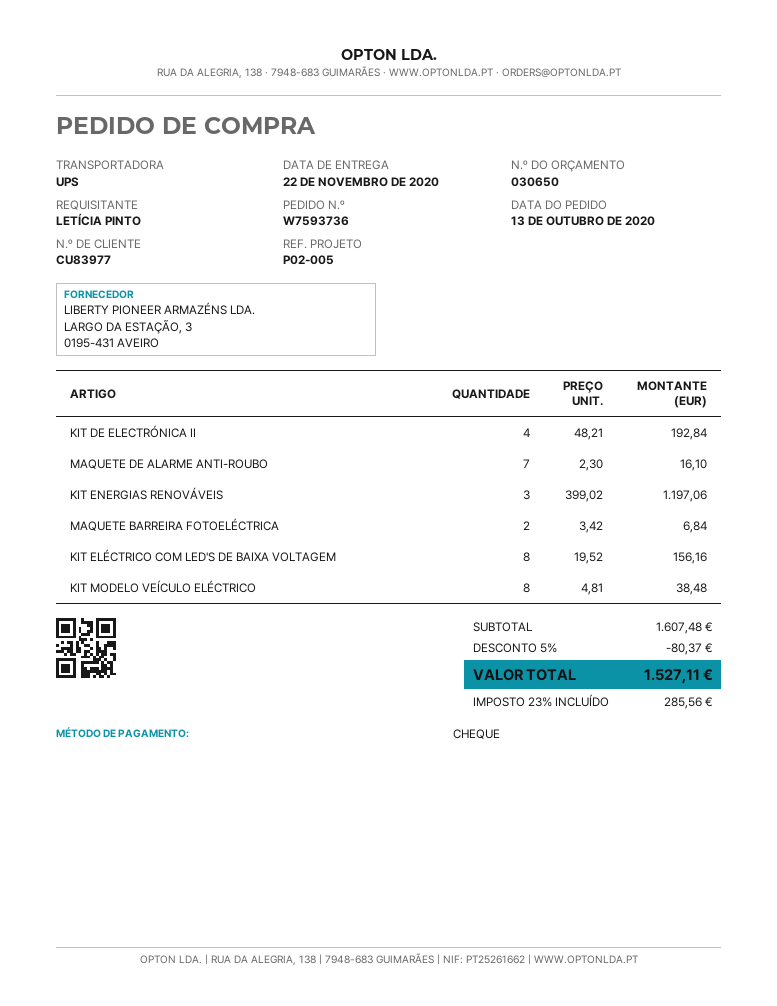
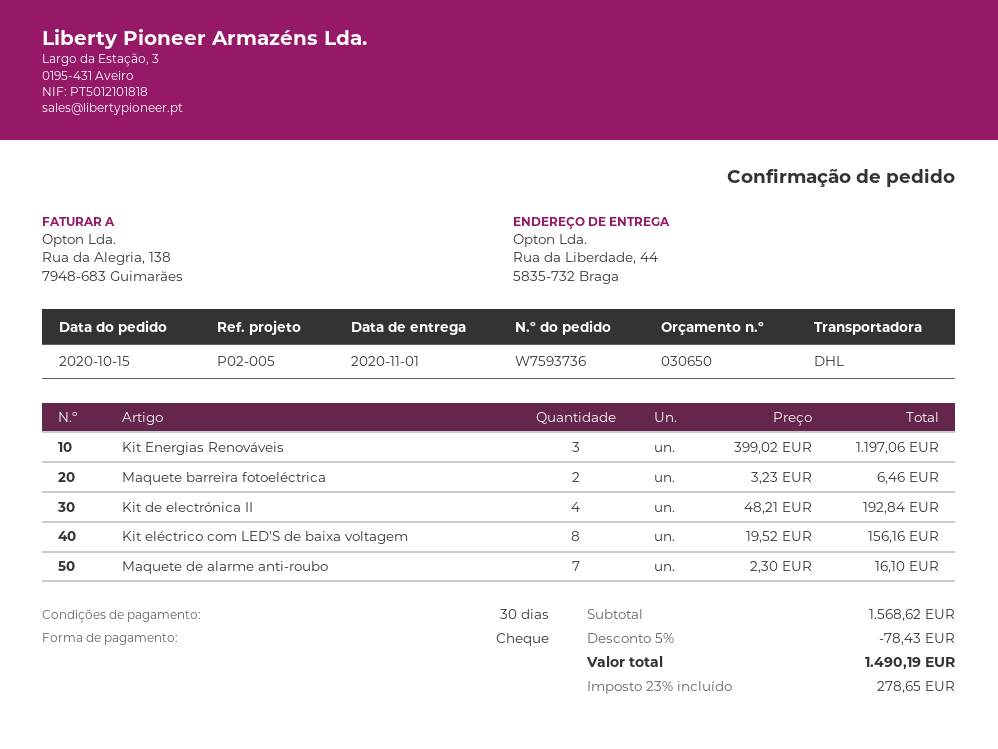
order date: 2020-10-13 -> 2020-10-15
delivery date: 2020-11-22 -> 2020-11-01
shipping method: UPS -> DHL
MAQUETE BARREIRA FOTOELÉCTRICA: 2 x 3.42 = 6.84 -> 2 x 3.23 = 6.46
KIT MODELO VEÍCULO ELÉCTRICO: 8 x 4.81 = 38.48 -> none
subtotal: 1607.48 -> 1568.62
discount: 5% = 80.37 -> 5% = 78.43
tax: 23% = 285.56 -> 23% = 278.65
total: 1527.11 -> 1490.19

